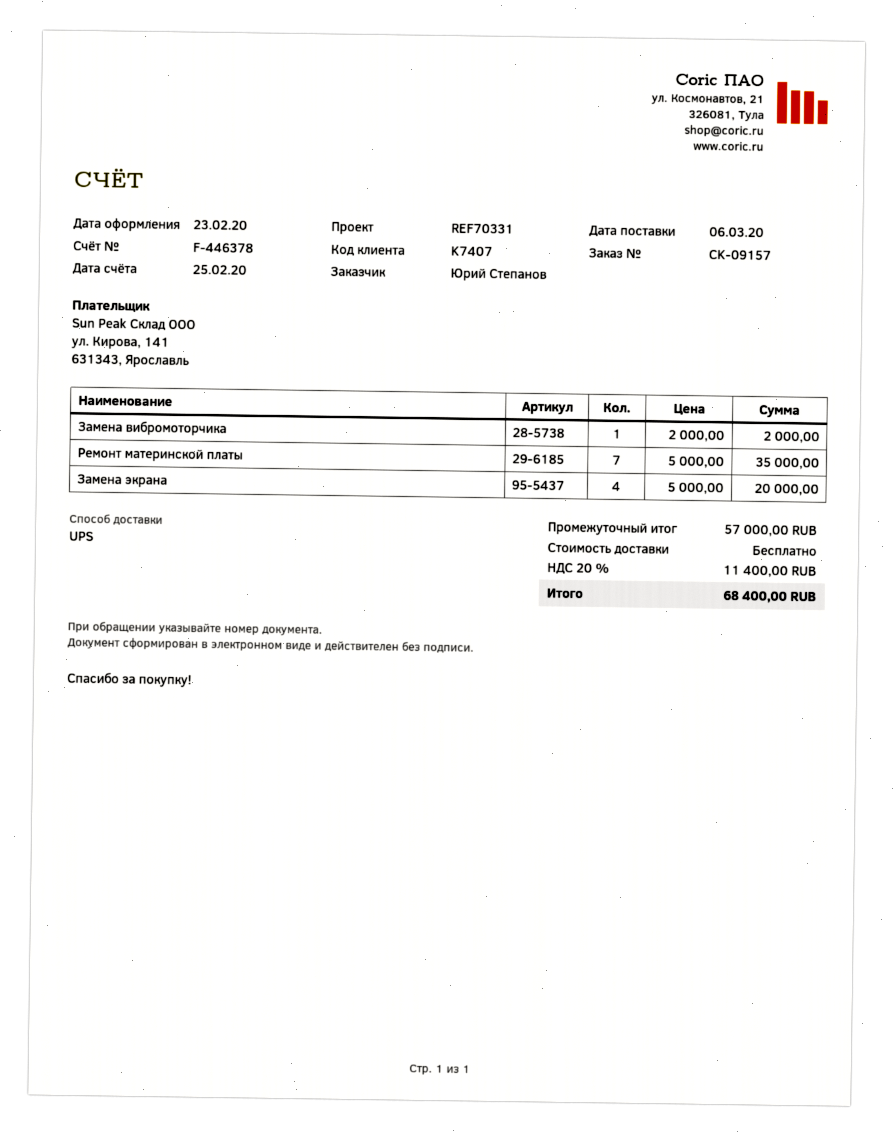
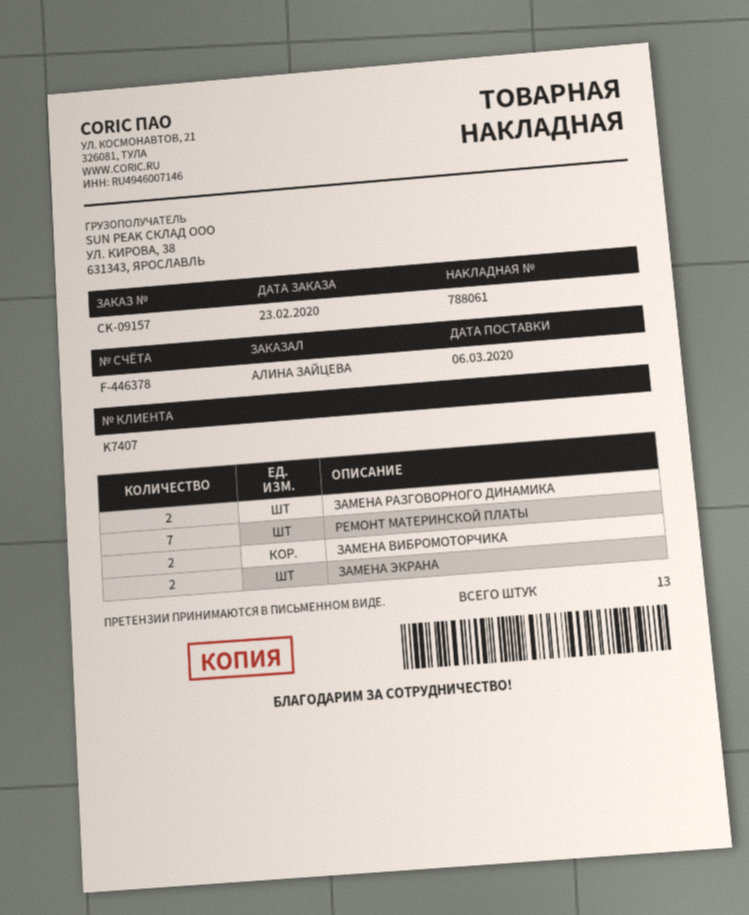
ordered by: Юрий Степанов -> АЛИНА ЗАЙЦЕВА
Замена вибромоторчика: 1 -> 2
Замена экрана: 4 -> 2
ЗАМЕНА РАЗГОВОРНОГО ДИНАМИКА: none -> 2

